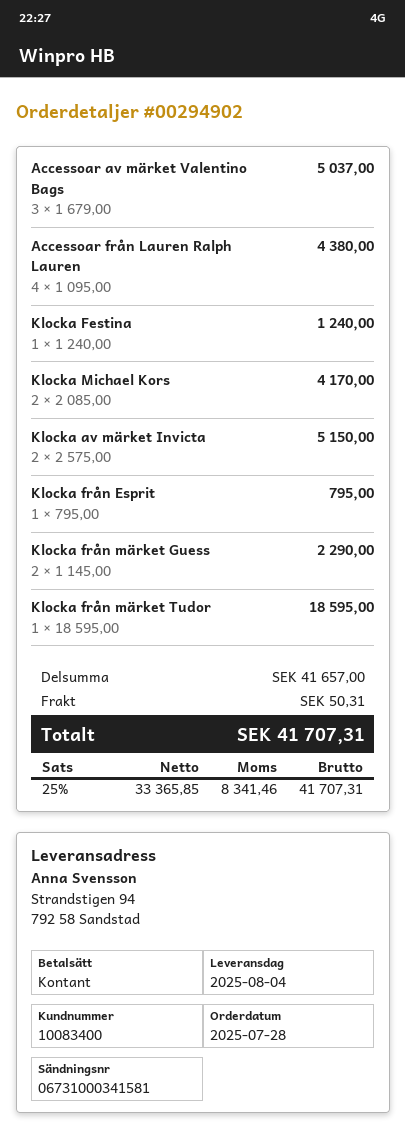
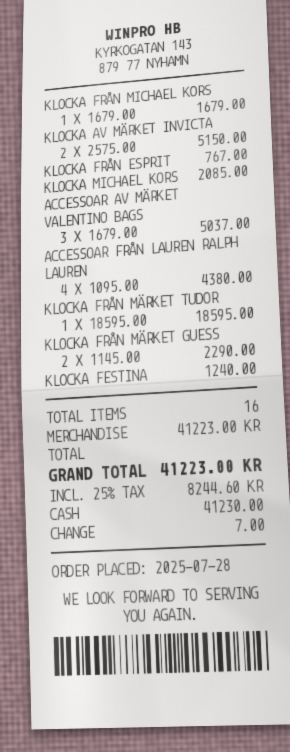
Klocka Michael Kors: 2 x 2085.00 = 4170.00 -> 1 x 2085.00 = 2085.00
Klocka från Esprit: 1 x 795.00 = 795.00 -> 1 x 767.00 = 767.00
KLOCKA FRÅN MICHAEL KORS: none -> 1 x 1679.00 = 1679.00
subtotal: 41657.00 -> 41223.00
shipping: 50.31 -> none
tax: 25% = 8341.46 -> 25% = 8244.60
total: 41707.31 -> 41223.00

